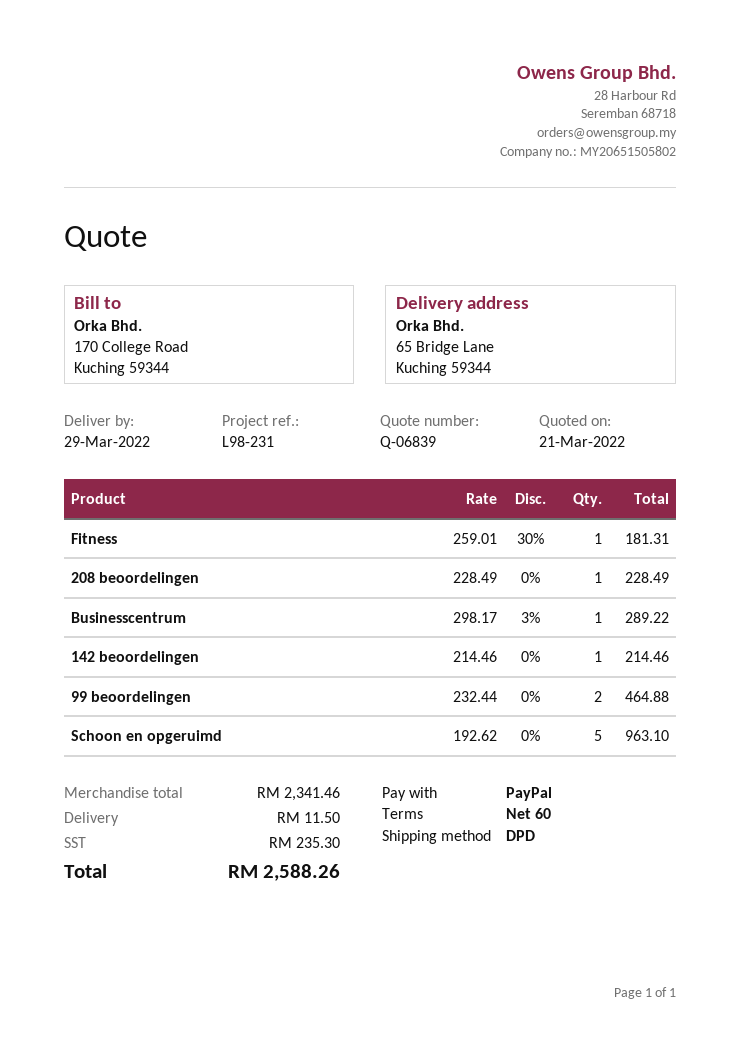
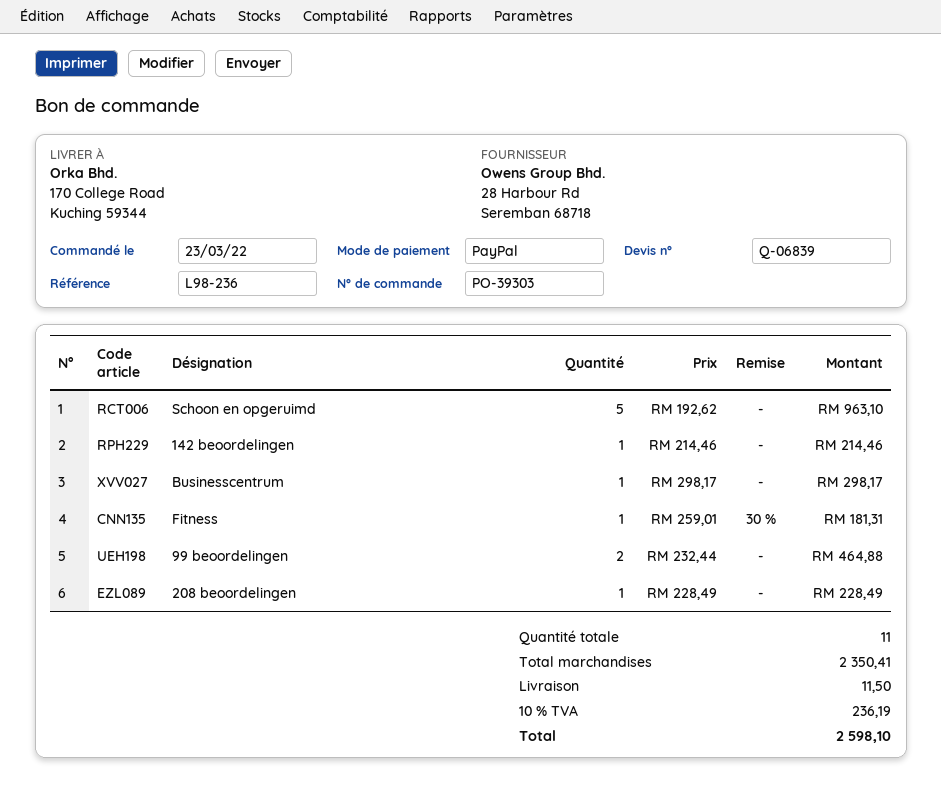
reference: L98-231 -> L98-236
ship to: 65 Bridge Lane, Kuching 59344 -> 170 College Road, Kuching 59344
Businesscentrum: 1 x 298.17 - 3% = 289.22 -> 1 x 298.17 = 298.17
subtotal: 2341.46 -> 2350.41
tax: 235.30 -> 236.19
total: 2588.26 -> 2598.10

